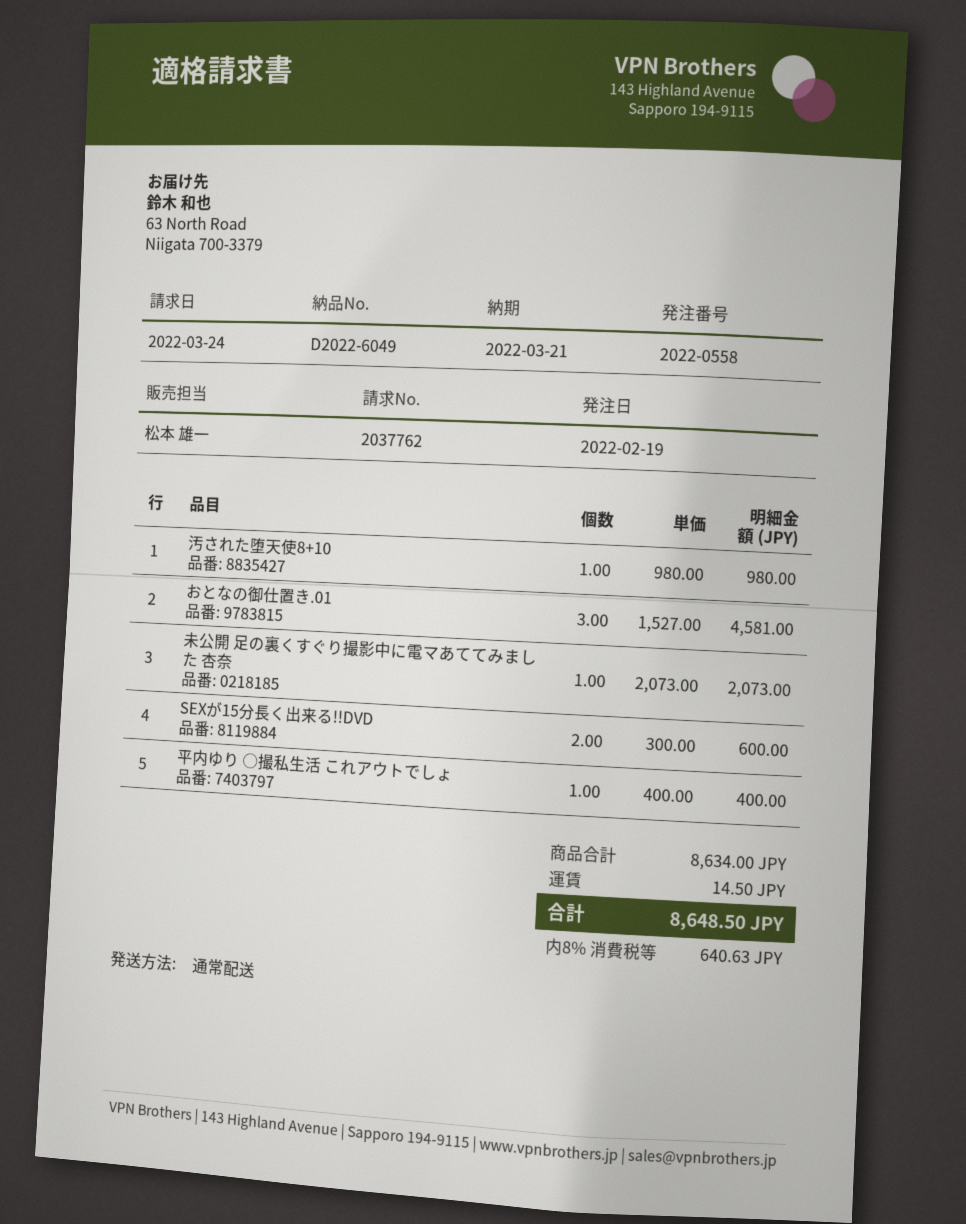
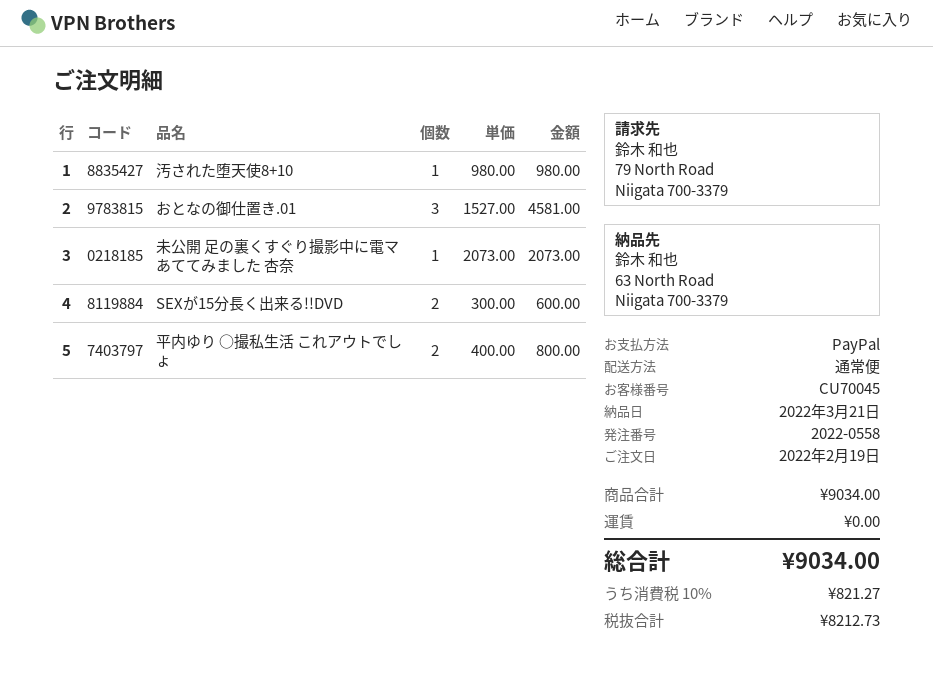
平内ゆり ○撮私生活 これアウトでしょ: 1 x 400.00 = 400.00 -> 2 x 400.00 = 800.00
subtotal: 8634.00 -> 9034.00
shipping: 14.50 -> 0.00
tax: 8% = 640.63 -> 10% = 821.27
total: 8648.50 -> 9034.00

